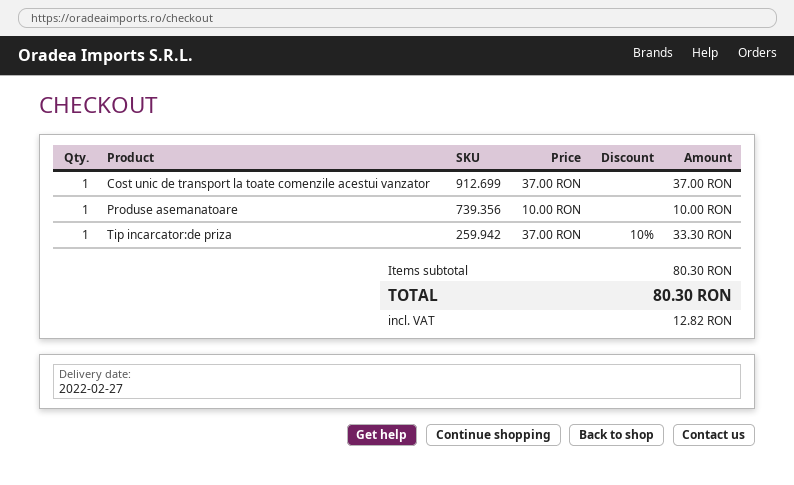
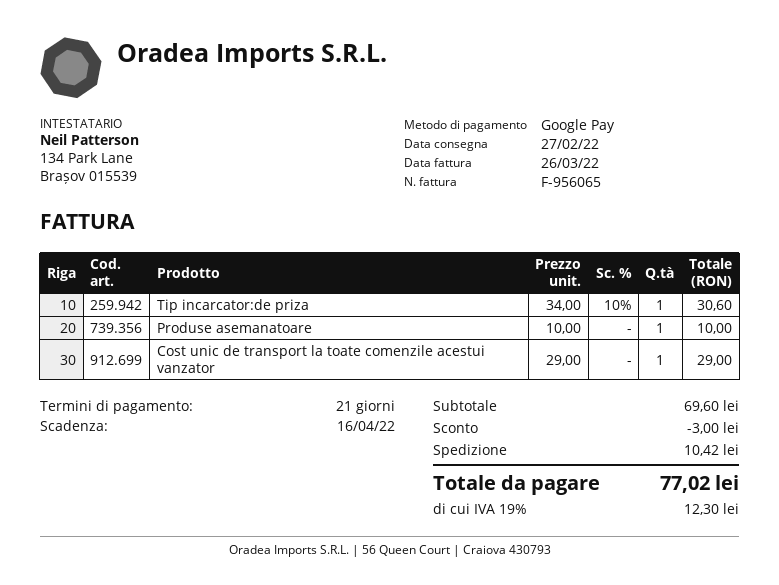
Cost unic de transport la toate comenzile acestui vanzator: 1 x 37.00 = 37.00 -> 1 x 29.00 = 29.00
Tip incarcator:de priza: 1 x 37.00 - 10% = 33.30 -> 1 x 34.00 - 10% = 30.60
subtotal: 80.30 -> 69.60
discount: none -> 3.00
shipping: none -> 10.42
tax: 12.82 -> 12.30
total: 80.30 -> 77.02

